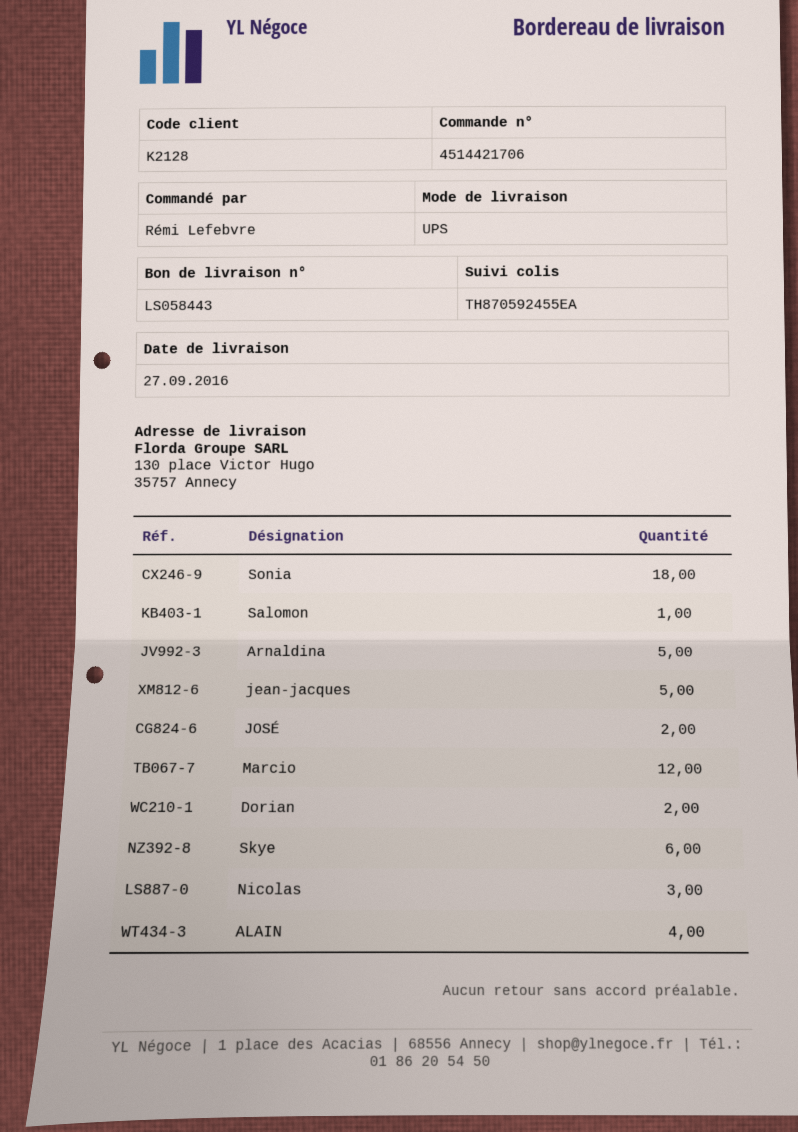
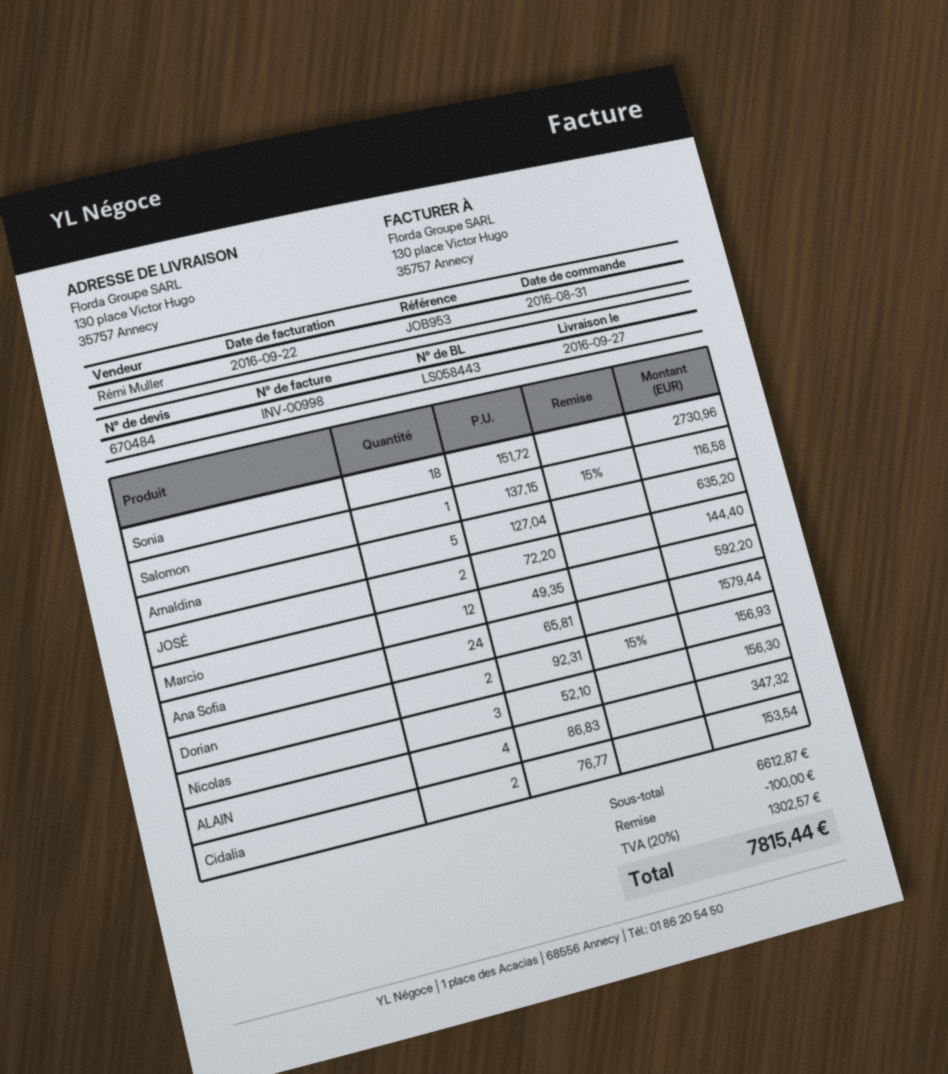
jean-jacques: 5 -> none
Skye: 6 -> none
Ana Sofia: none -> 24
Cidalia: none -> 2

